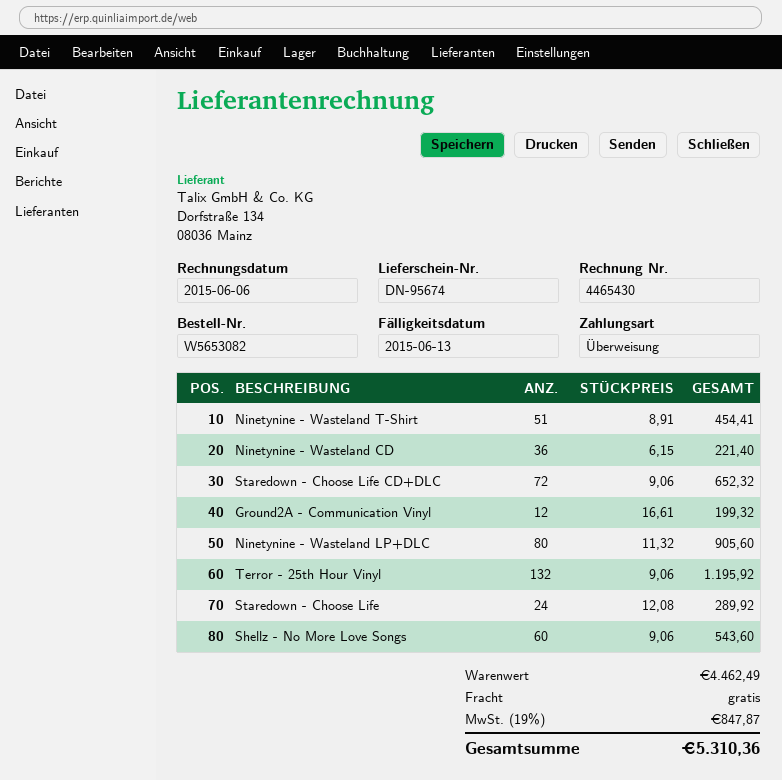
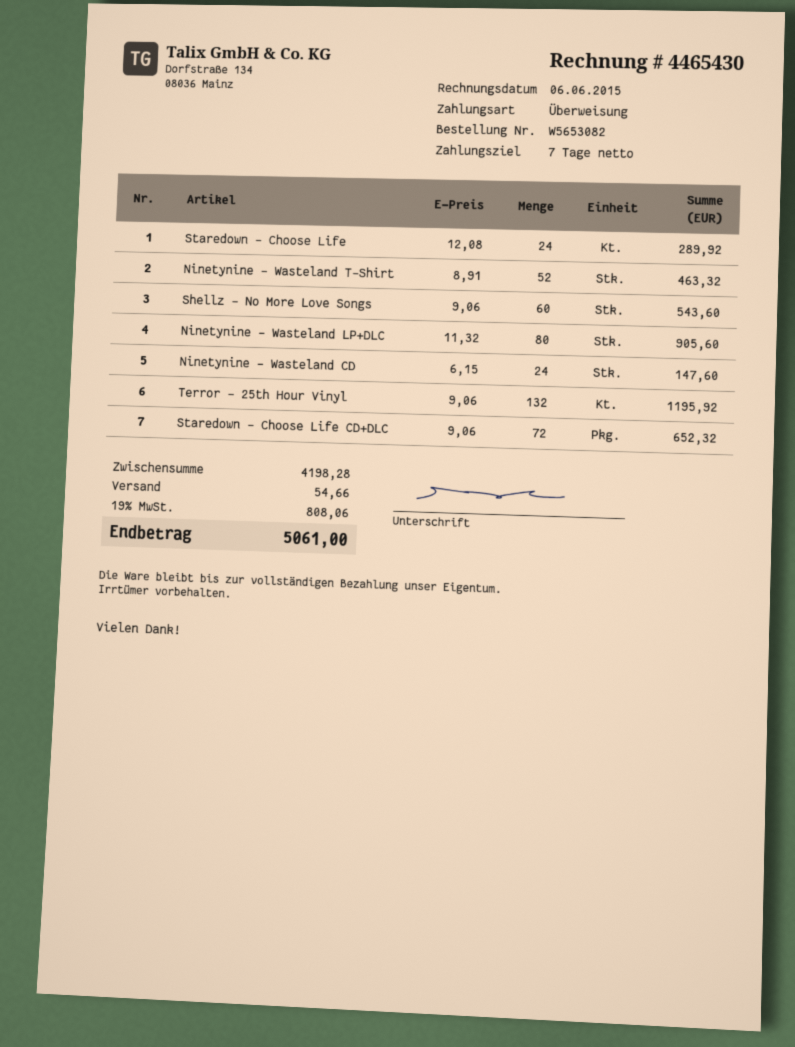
Ninetynine - Wasteland T-Shirt: 51 x 8.91 = 454.41 -> 52 x 8.91 = 463.32
Ninetynine - Wasteland CD: 36 x 6.15 = 221.40 -> 24 x 6.15 = 147.60
Ground2A - Communication Vinyl: 12 x 16.61 = 199.32 -> none
subtotal: 4462.49 -> 4198.28
shipping: 0.00 -> 54.66
tax: 19% = 847.87 -> 19% = 808.06
total: 5310.36 -> 5061.00

